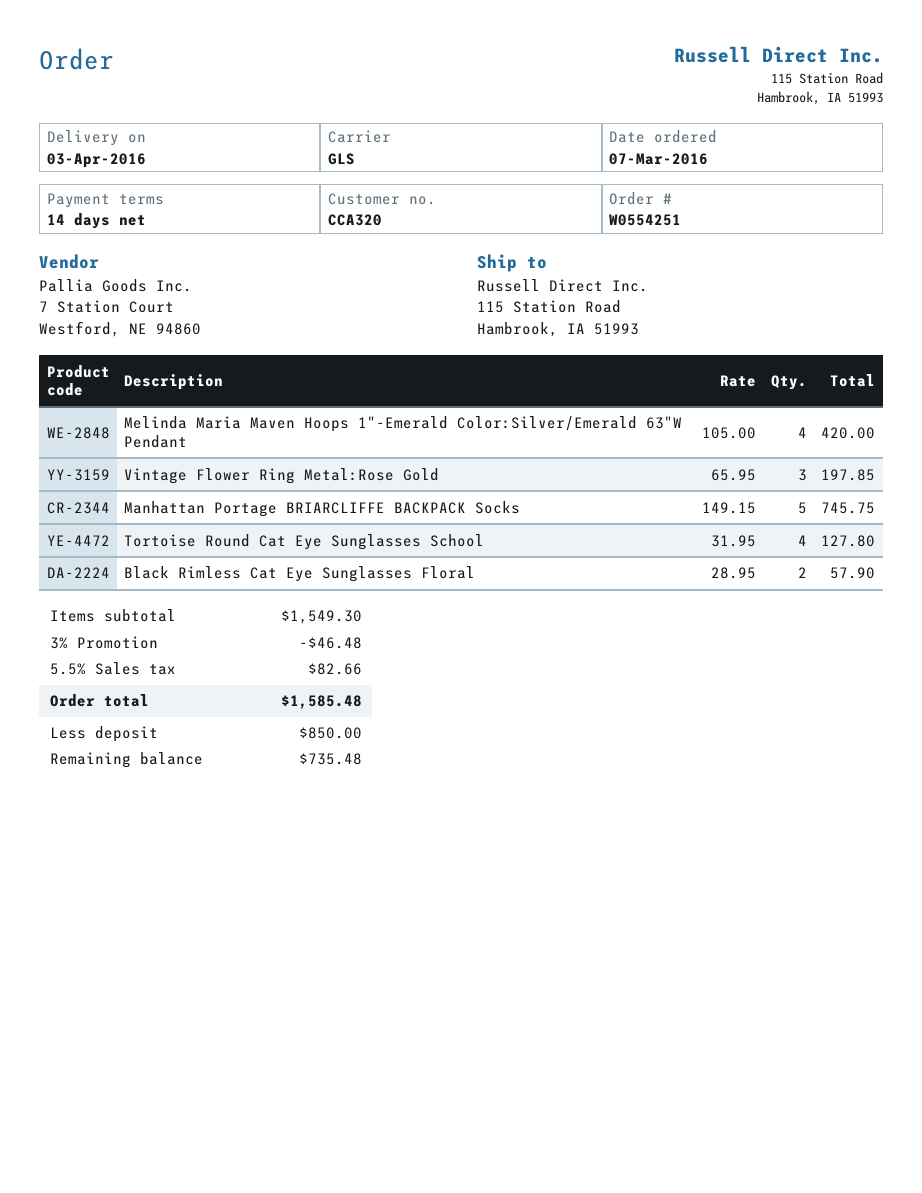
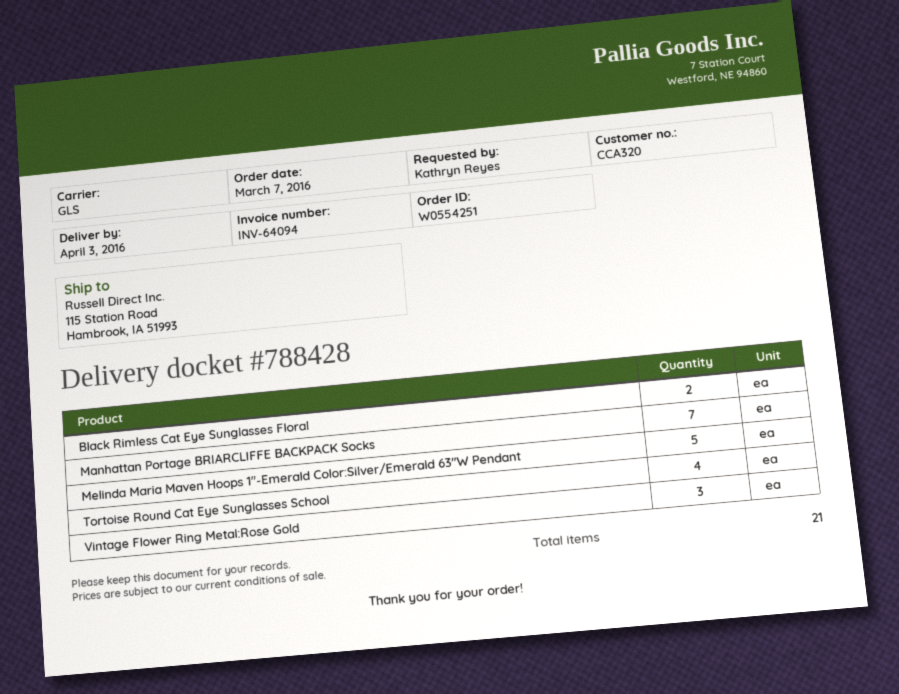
Melinda Maria Maven Hoops 1"-Emerald Color:Silver/Emerald 63"W Pendant: 4 -> 5
Manhattan Portage BRIARCLIFFE BACKPACK Socks: 5 -> 7

